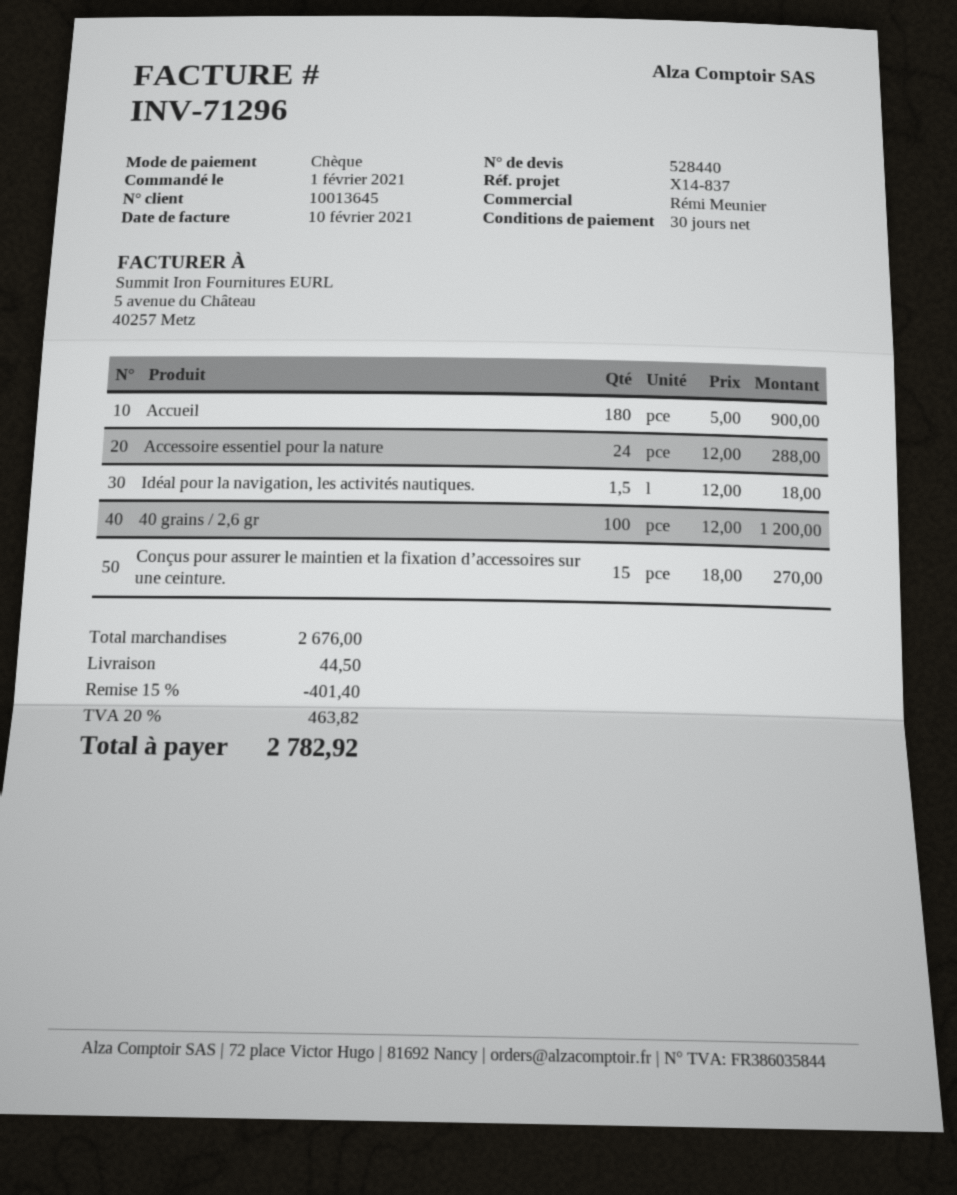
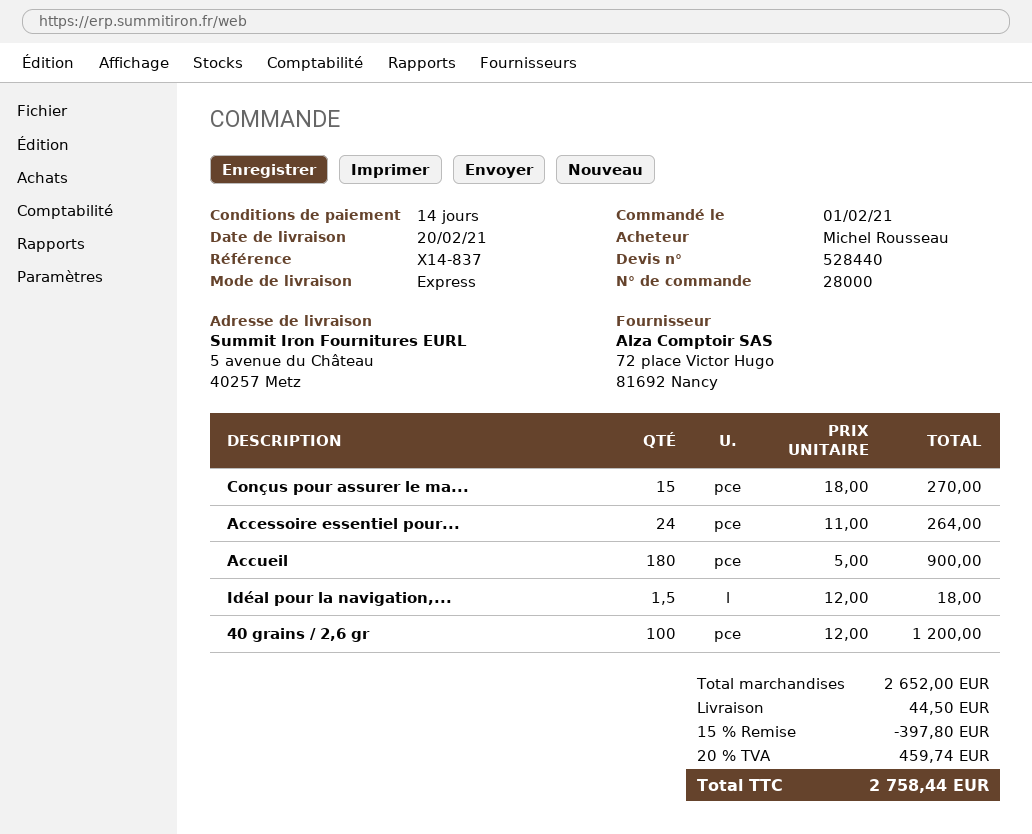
payment terms: 30 days -> 14 days
Accessoire essentiel pour la nature: 24 x 12.00 = 288.00 -> 24 x 11.00 = 264.00
subtotal: 2676.00 -> 2652.00
discount: 15% = 401.40 -> 15% = 397.80
tax: 20% = 463.82 -> 20% = 459.74
total: 2782.92 -> 2758.44

